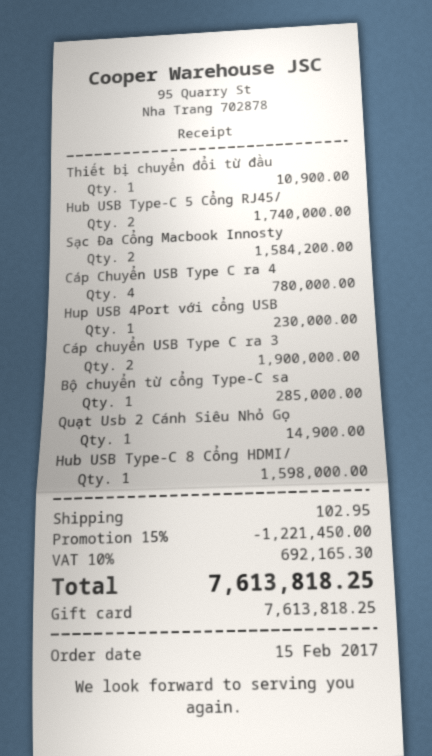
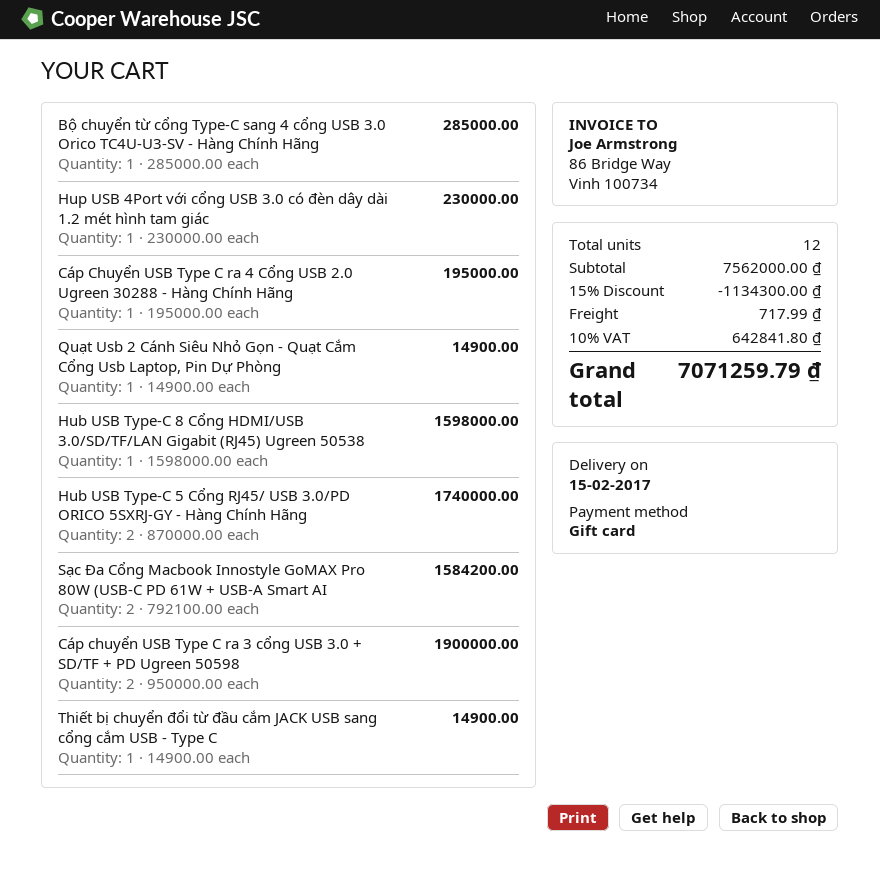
Thiết bị chuyển đổi từ đầu: 1 for 10900.00 -> 1 for 14900.00
Cáp Chuyển USB Type C ra 4: 4 for 780000.00 -> 1 for 195000.00
discount: 15% = 1221450.00 -> 15% = 1134300.00
shipping: 102.95 -> 717.99
tax: 10% = 692165.30 -> 10% = 642841.80
total: 7613818.25 -> 7071259.79

